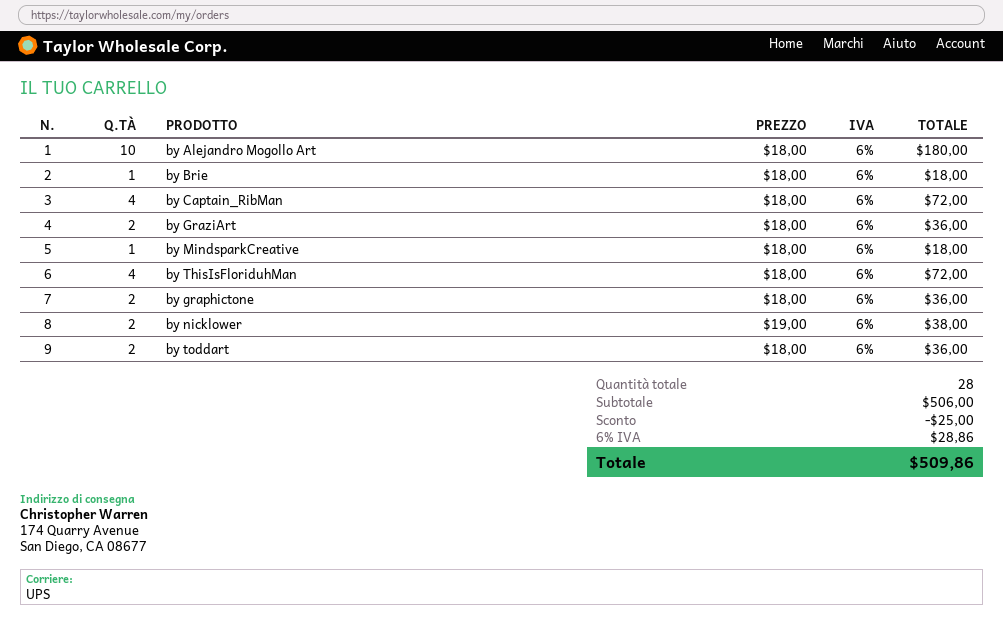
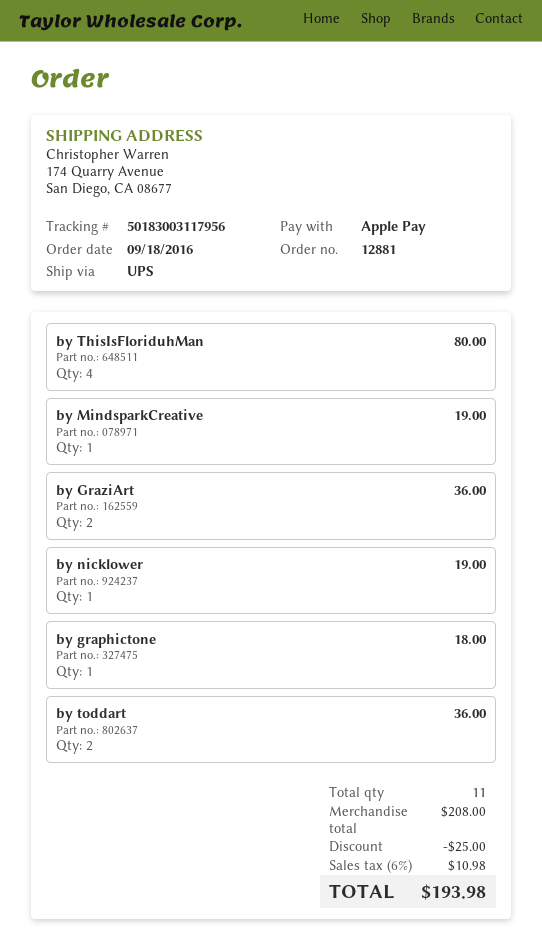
by Alejandro Mogollo Art: 10 for 180.00 -> none
by Brie: 1 for 18.00 -> none
by Captain_RibMan: 4 for 72.00 -> none
by MindsparkCreative: 1 for 18.00 -> 1 for 19.00
by ThisIsFloriduhMan: 4 for 72.00 -> 4 for 80.00
by graphictone: 2 for 36.00 -> 1 for 18.00
by nicklower: 2 for 38.00 -> 1 for 19.00
total quantity: 28 -> 11
subtotal: 506.00 -> 208.00
tax: 6% = 28.86 -> 6% = 10.98
total: 509.86 -> 193.98

